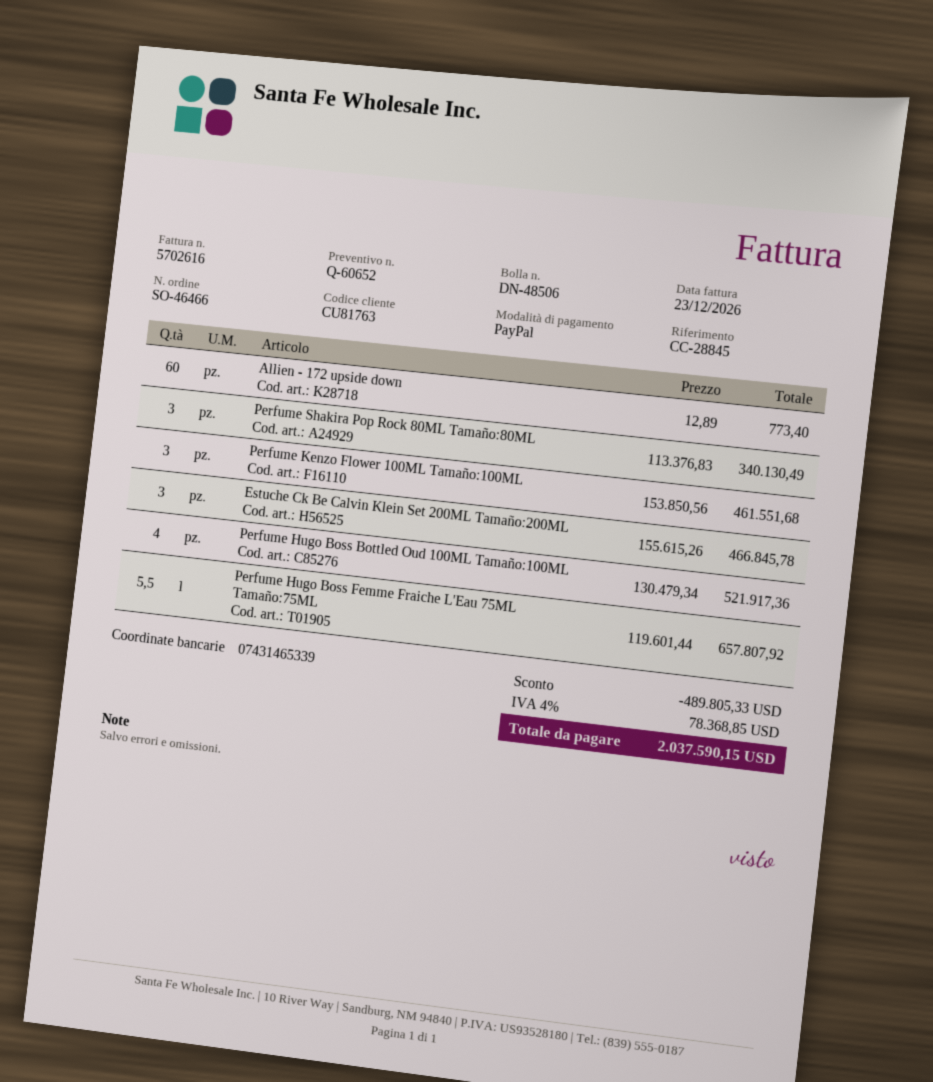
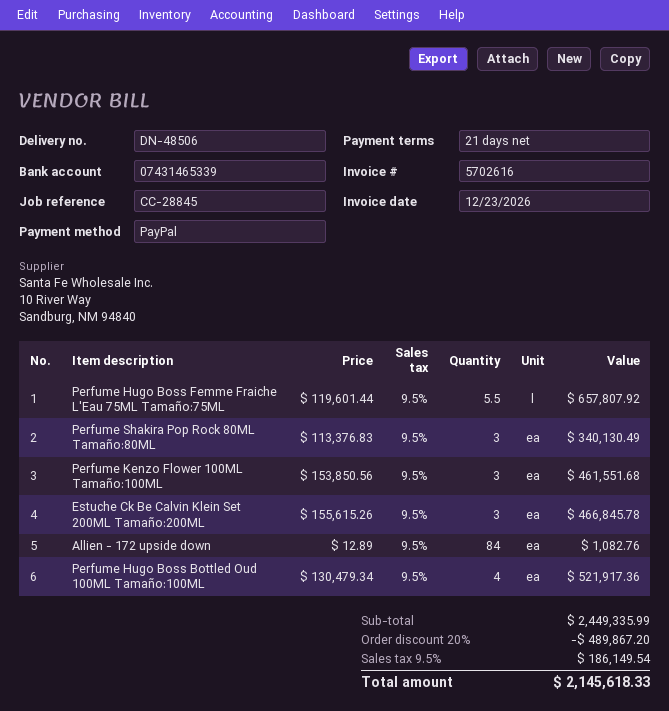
Allien - 172 upside down: 60 x 12.89 = 773.40 -> 84 x 12.89 = 1082.76
discount: 489805.33 -> 489867.20
tax: 4% = 78368.85 -> 9.5% = 186149.54
total: 2037590.15 -> 2145618.33

